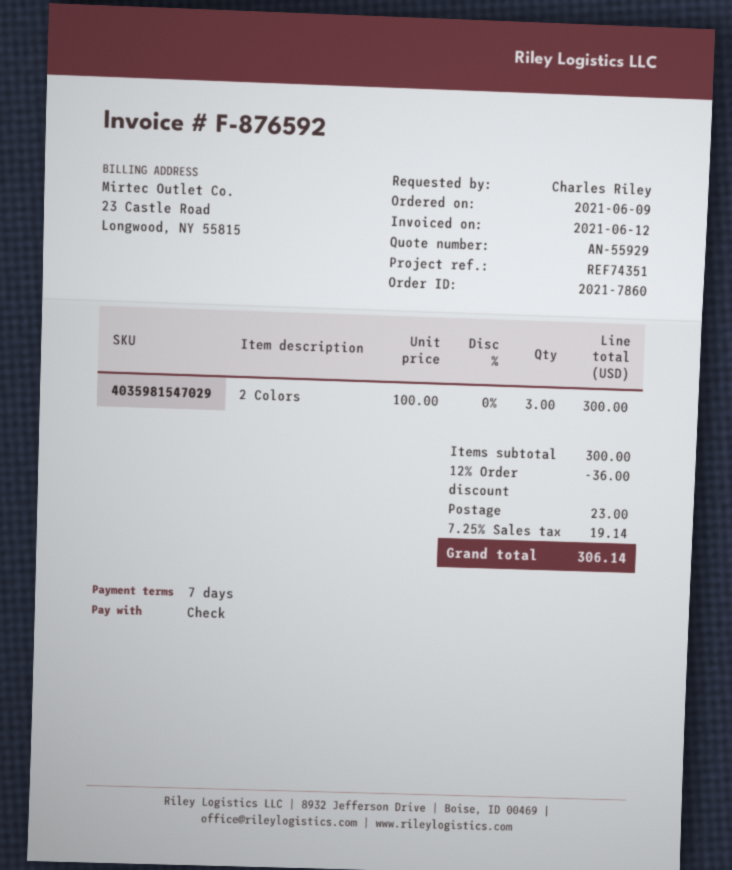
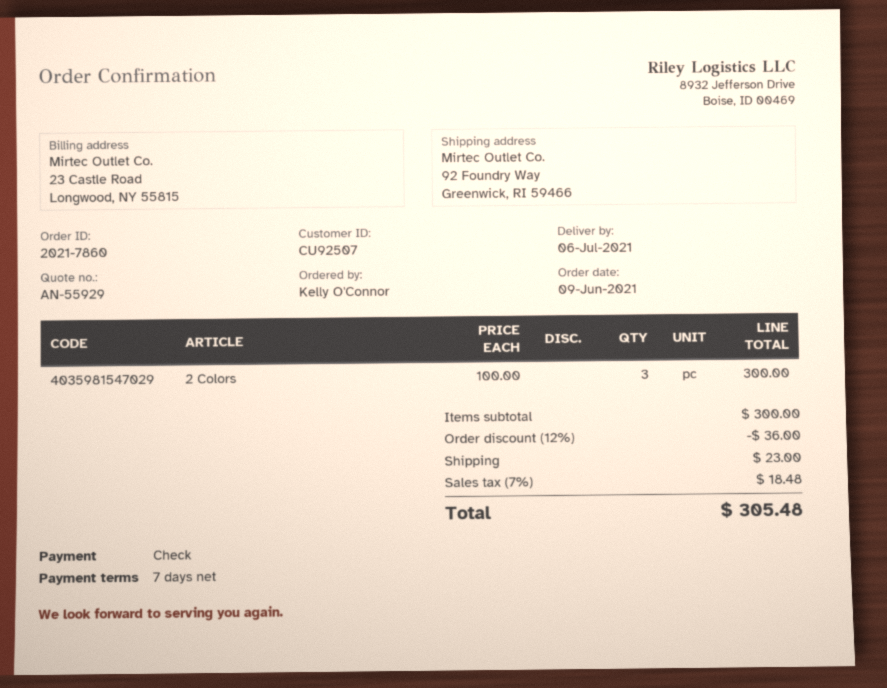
ordered by: Charles Riley -> Kelly O'Connor
tax: 7.25% = 19.14 -> 7% = 18.48
total: 306.14 -> 305.48

